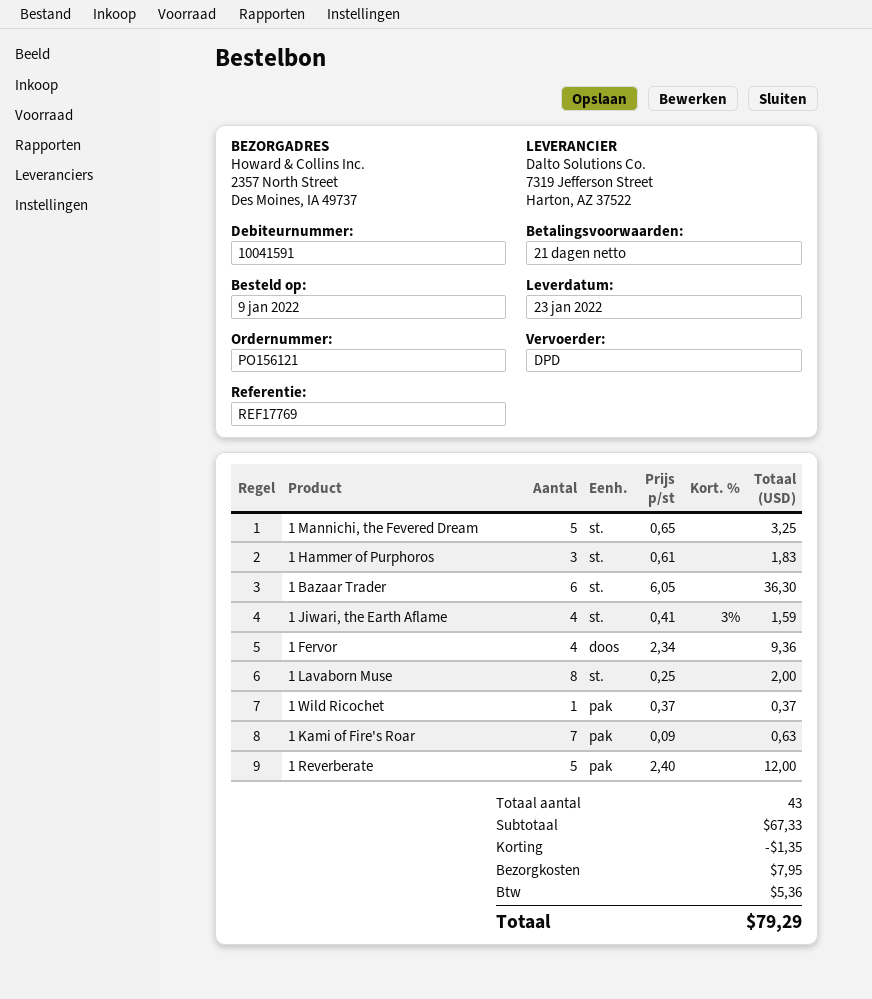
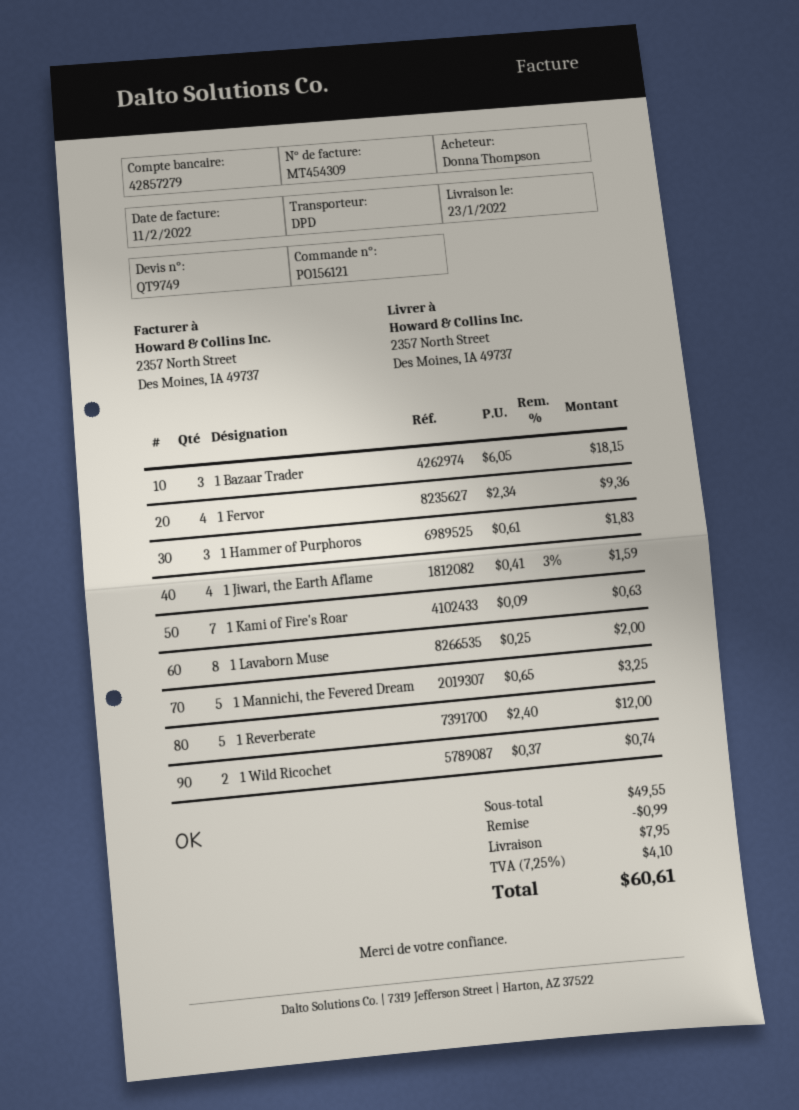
1 Bazaar Trader: 6 x 6.05 = 36.30 -> 3 x 6.05 = 18.15
1 Wild Ricochet: 1 x 0.37 = 0.37 -> 2 x 0.37 = 0.74
subtotal: 67.33 -> 49.55
discount: 1.35 -> 0.99
tax: 5.36 -> 4.10
total: 79.29 -> 60.61

